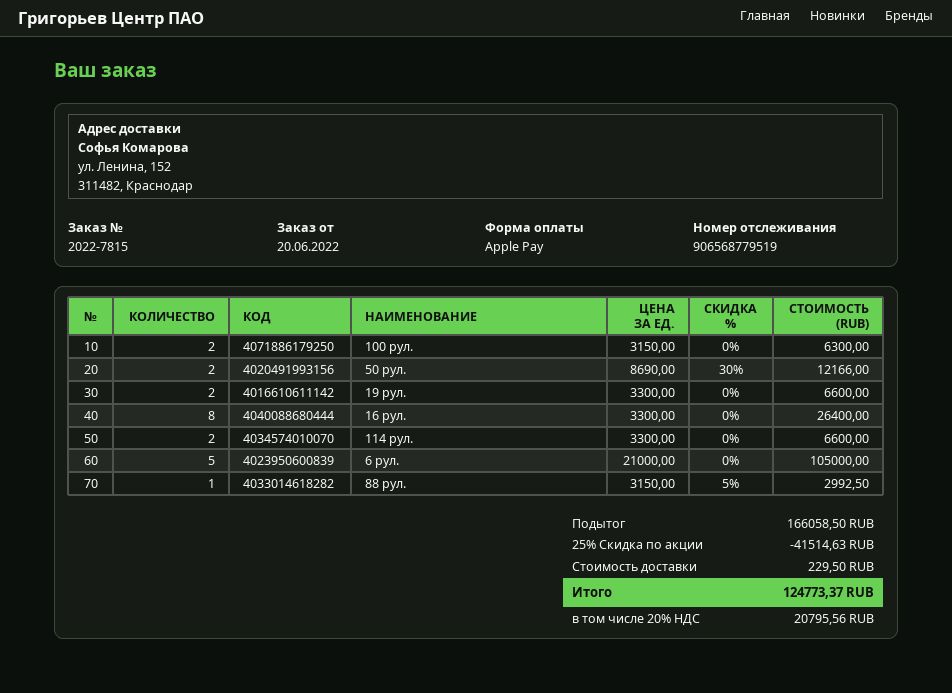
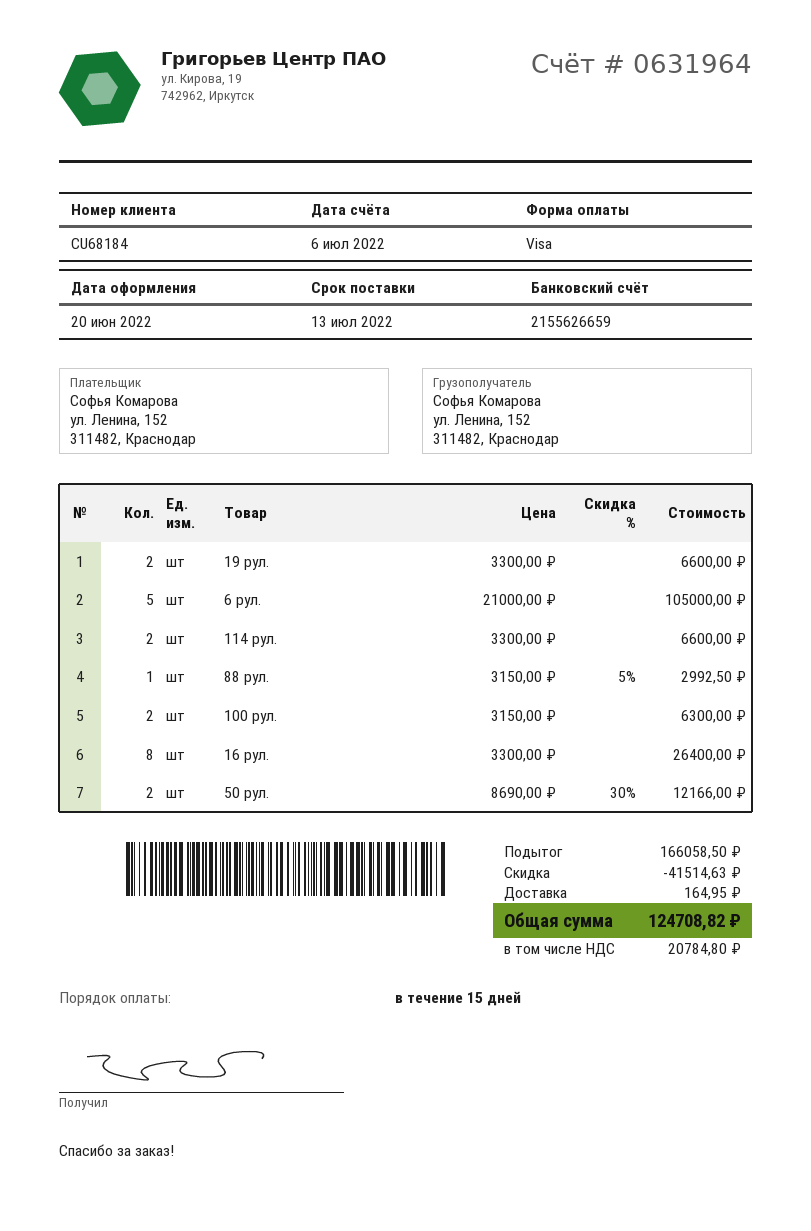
payment method: Apple Pay -> Visa
shipping: 229.50 -> 164.95
tax: 20795.56 -> 20784.80
total: 124773.37 -> 124708.82

